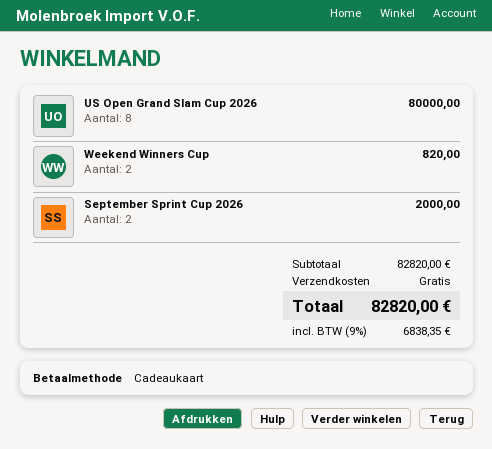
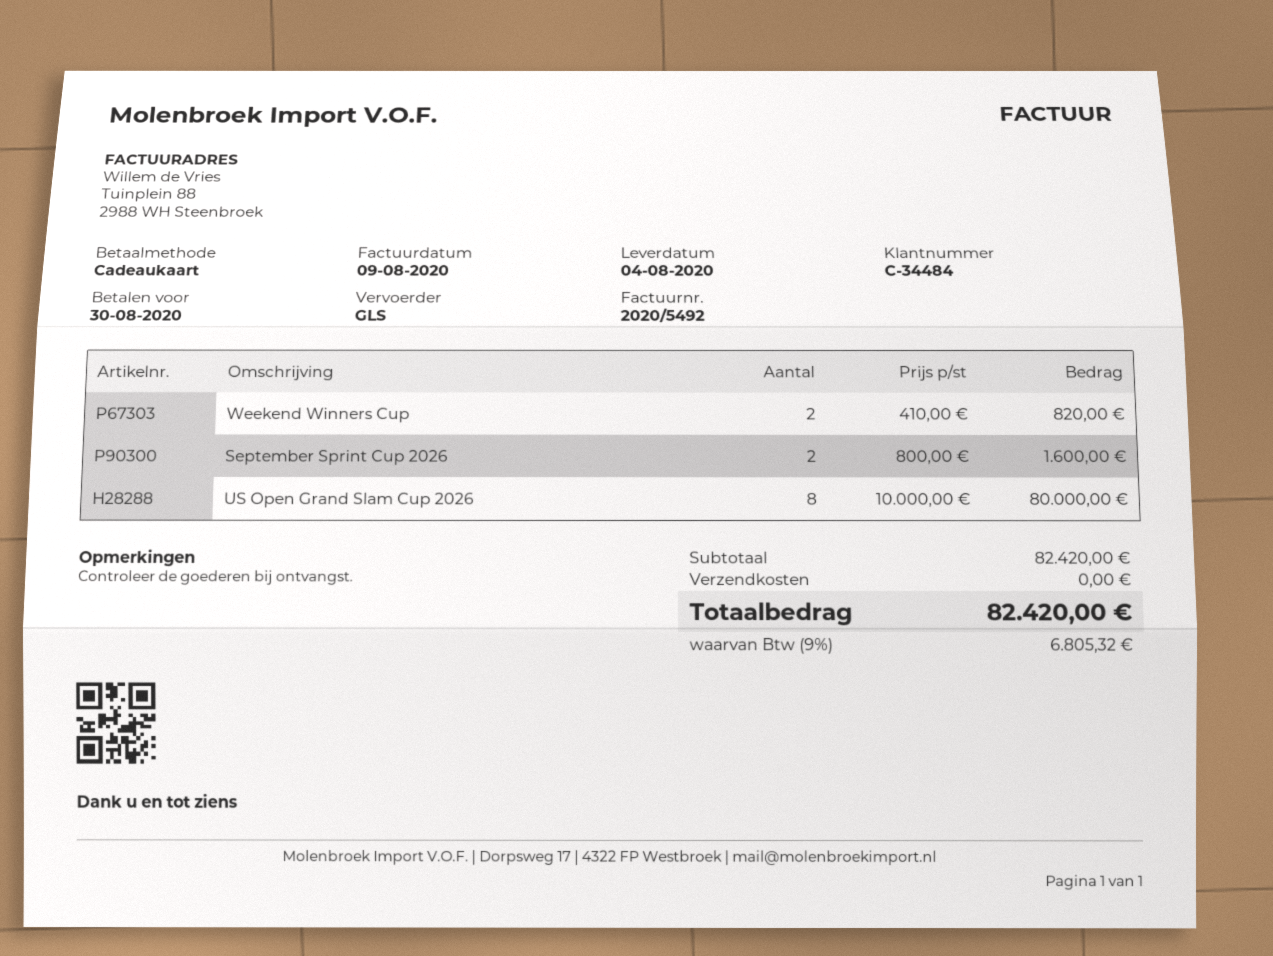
September Sprint Cup 2026: 2 for 2000.00 -> 2 for 1600.00
subtotal: 82820.00 -> 82420.00
tax: 9% = 6838.35 -> 9% = 6805.32
total: 82820.00 -> 82420.00

